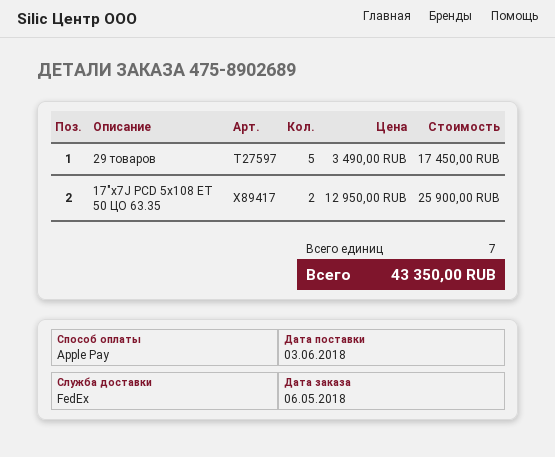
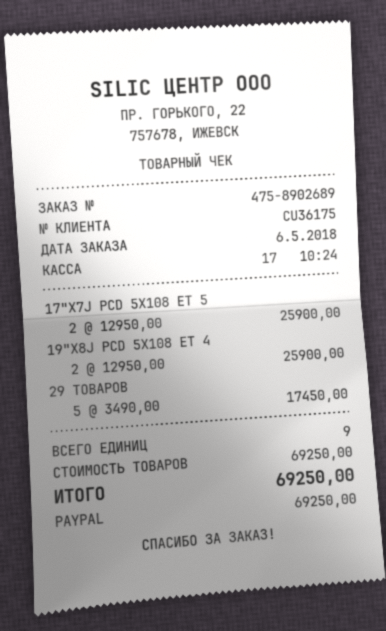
payment method: Apple Pay -> PayPal
19"X8J PCD 5X108 ЕТ 4: none -> 2 x 12950.00 = 25900.00
total quantity: 7 -> 9
total: 43350.00 -> 69250.00

